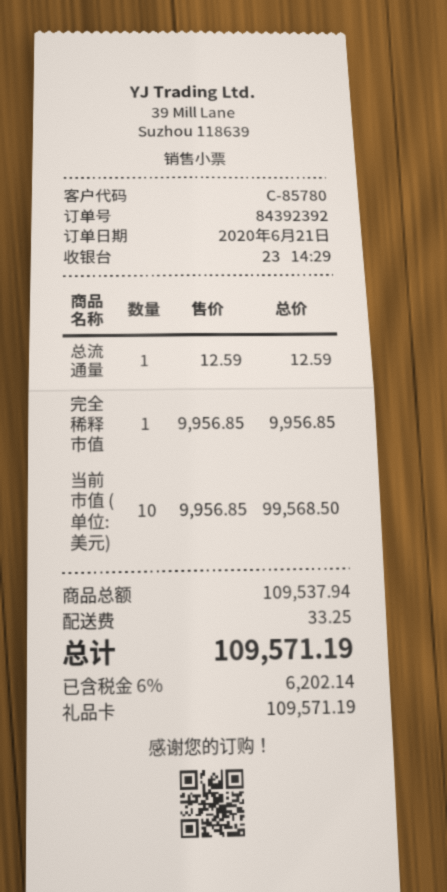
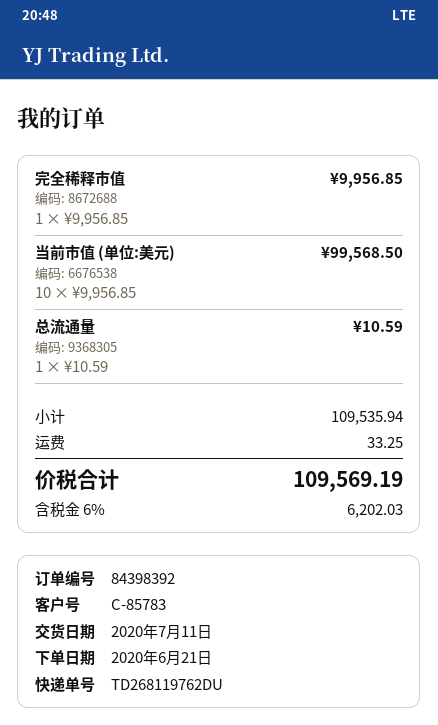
order number: 84392392 -> 84398392
customer number: C-85780 -> C-85783
总流通量: 1 x 12.59 = 12.59 -> 1 x 10.59 = 10.59
subtotal: 109537.94 -> 109535.94
tax: 6% = 6202.14 -> 6% = 6202.03
total: 109571.19 -> 109569.19

